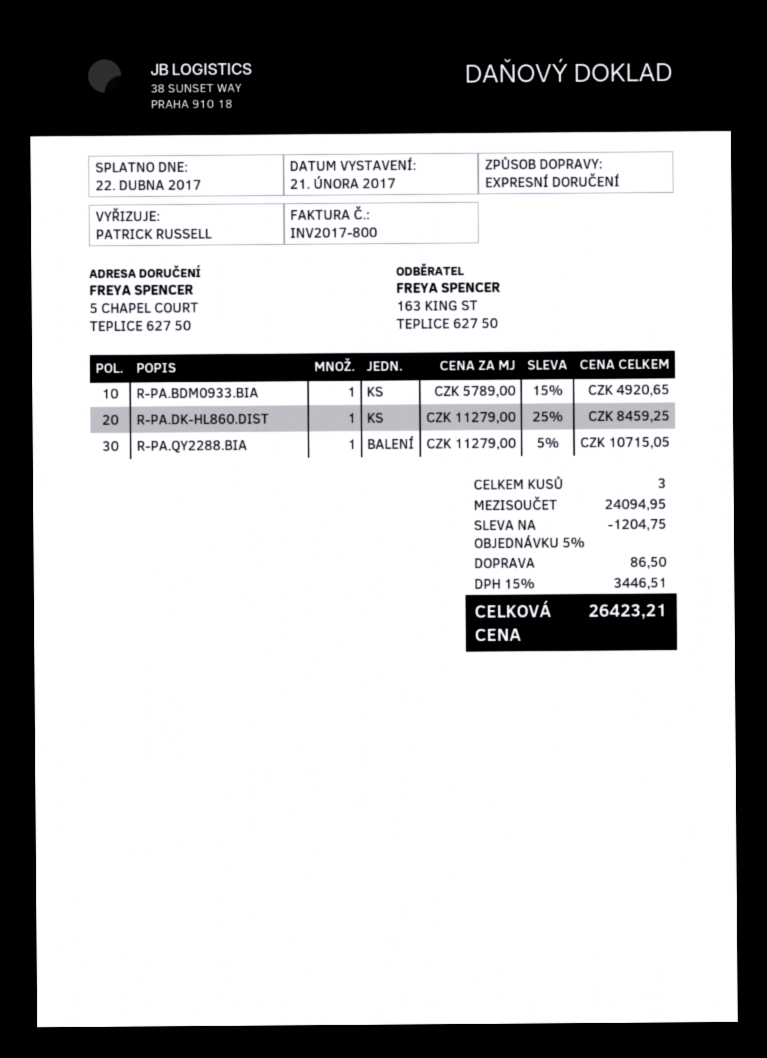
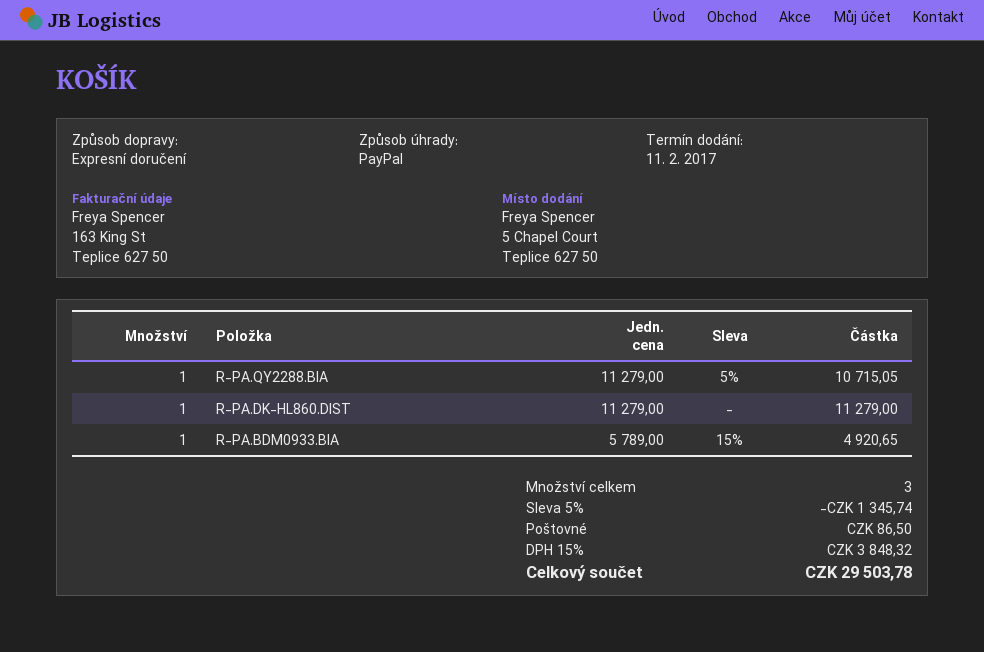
R-PA.DK-HL860.DIST: 1 x 11279.00 - 25% = 8459.25 -> 1 x 11279.00 = 11279.00
discount: 5% = 1204.75 -> 5% = 1345.74
tax: 15% = 3446.51 -> 15% = 3848.32
total: 26423.21 -> 29503.78

